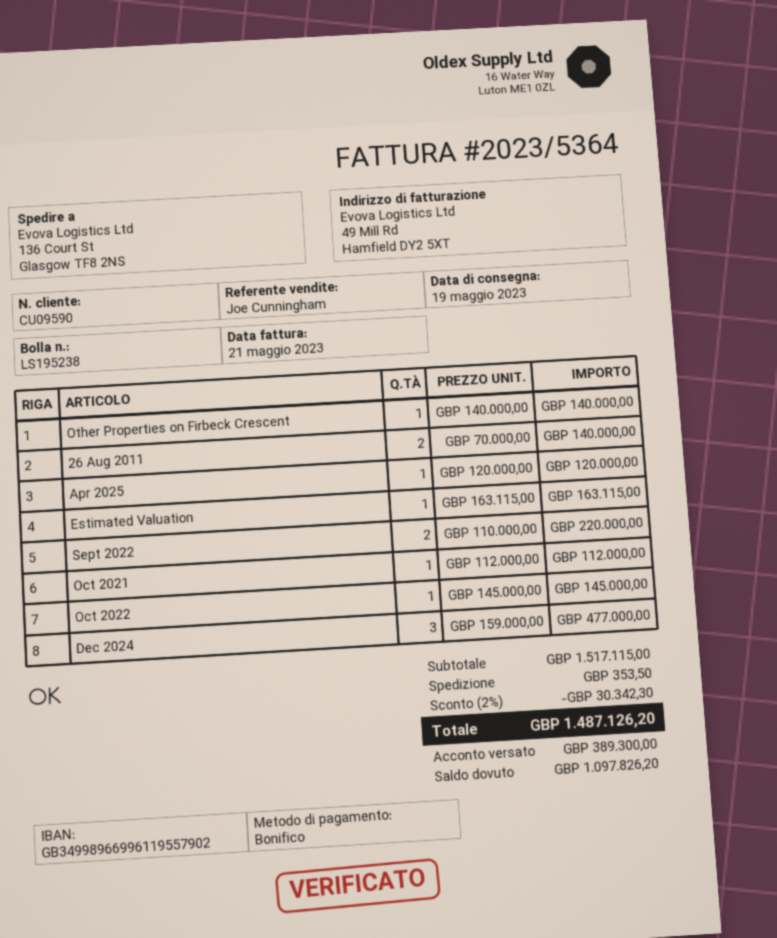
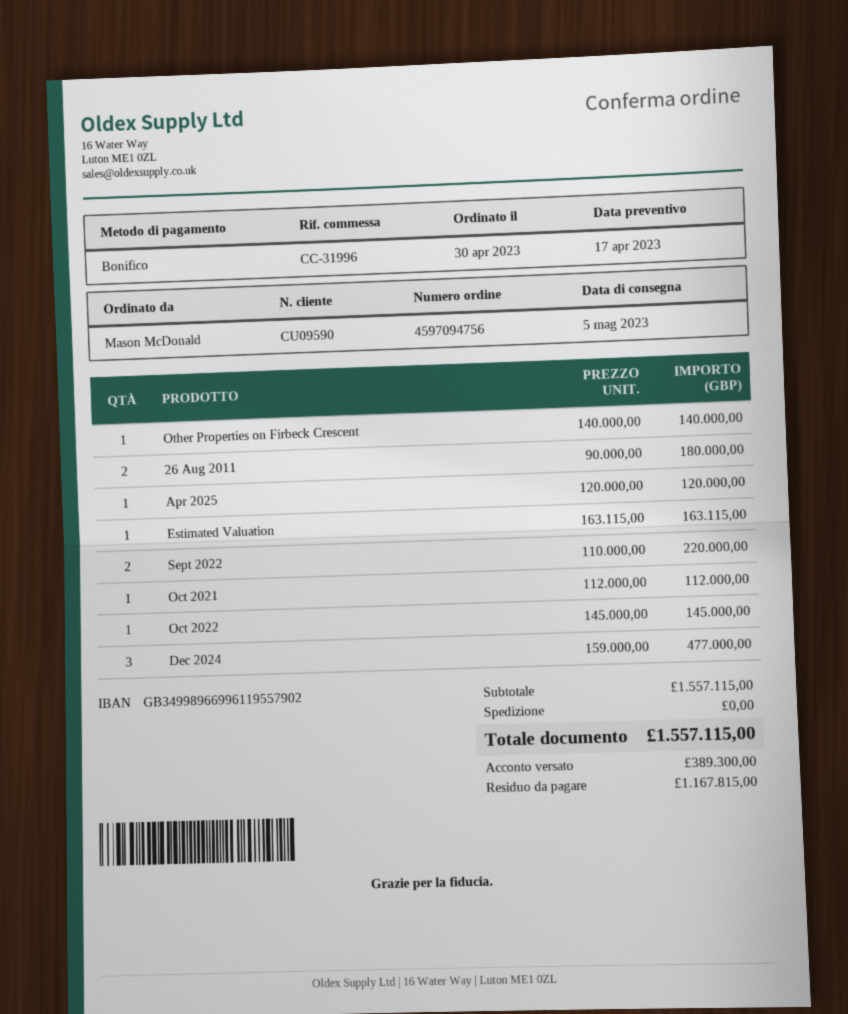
delivery date: 2023-05-19 -> 2023-05-05
26 Aug 2011: 2 x 70000.00 = 140000.00 -> 2 x 90000.00 = 180000.00
subtotal: 1517115.00 -> 1557115.00
discount: 2% = 30342.30 -> none
shipping: 353.50 -> 0.00
total: 1487126.20 -> 1557115.00
balance: 1097826.20 -> 1167815.00

